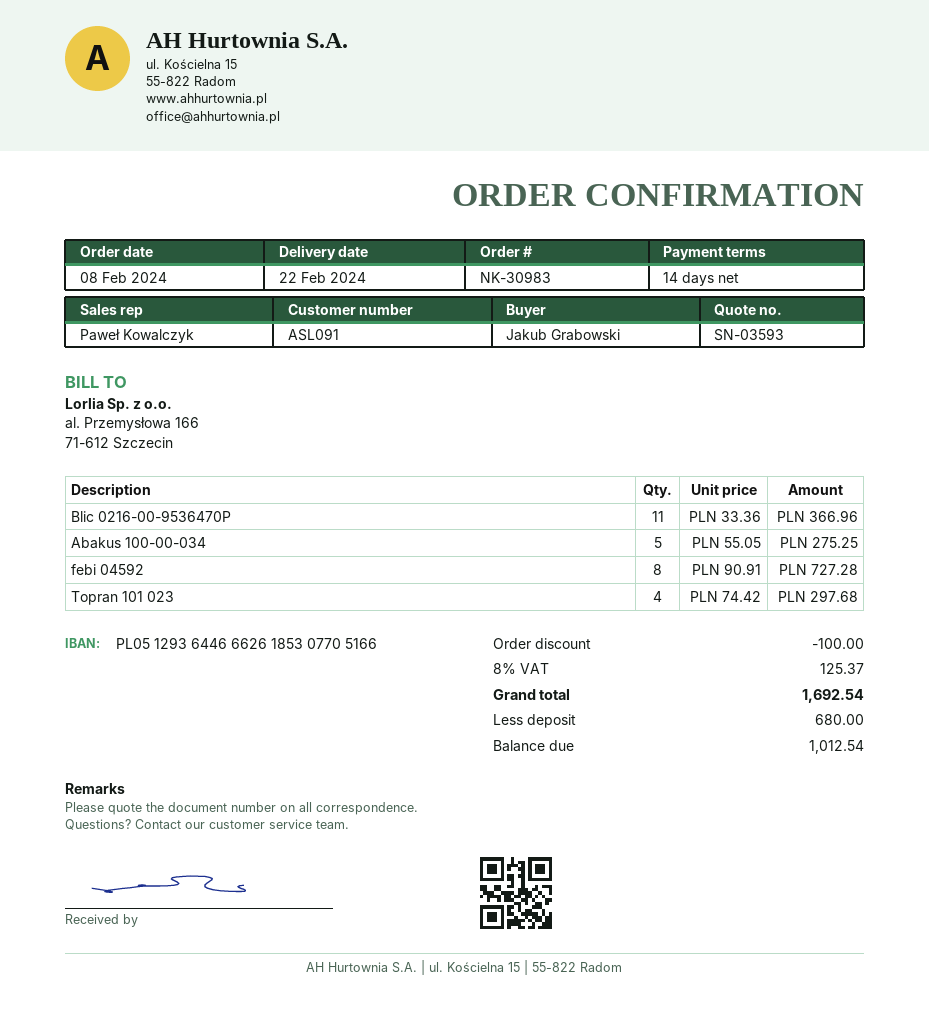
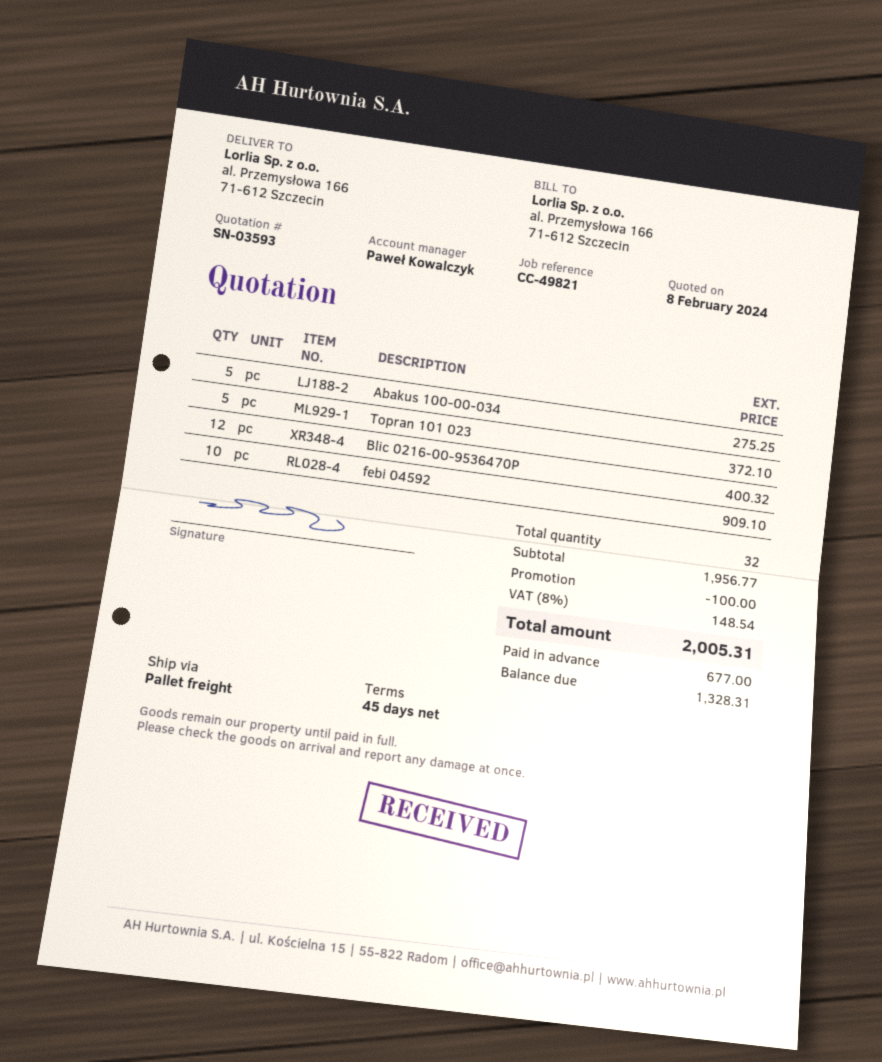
payment terms: 14 days -> 45 days
Blic 0216-00-9536470P: 11 for 366.96 -> 12 for 400.32
febi 04592: 8 for 727.28 -> 10 for 909.10
Topran 101 023: 4 for 297.68 -> 5 for 372.10
tax: 8% = 125.37 -> 8% = 148.54
total: 1692.54 -> 2005.31
deposit: 680.00 -> 677.00
balance: 1012.54 -> 1328.31

